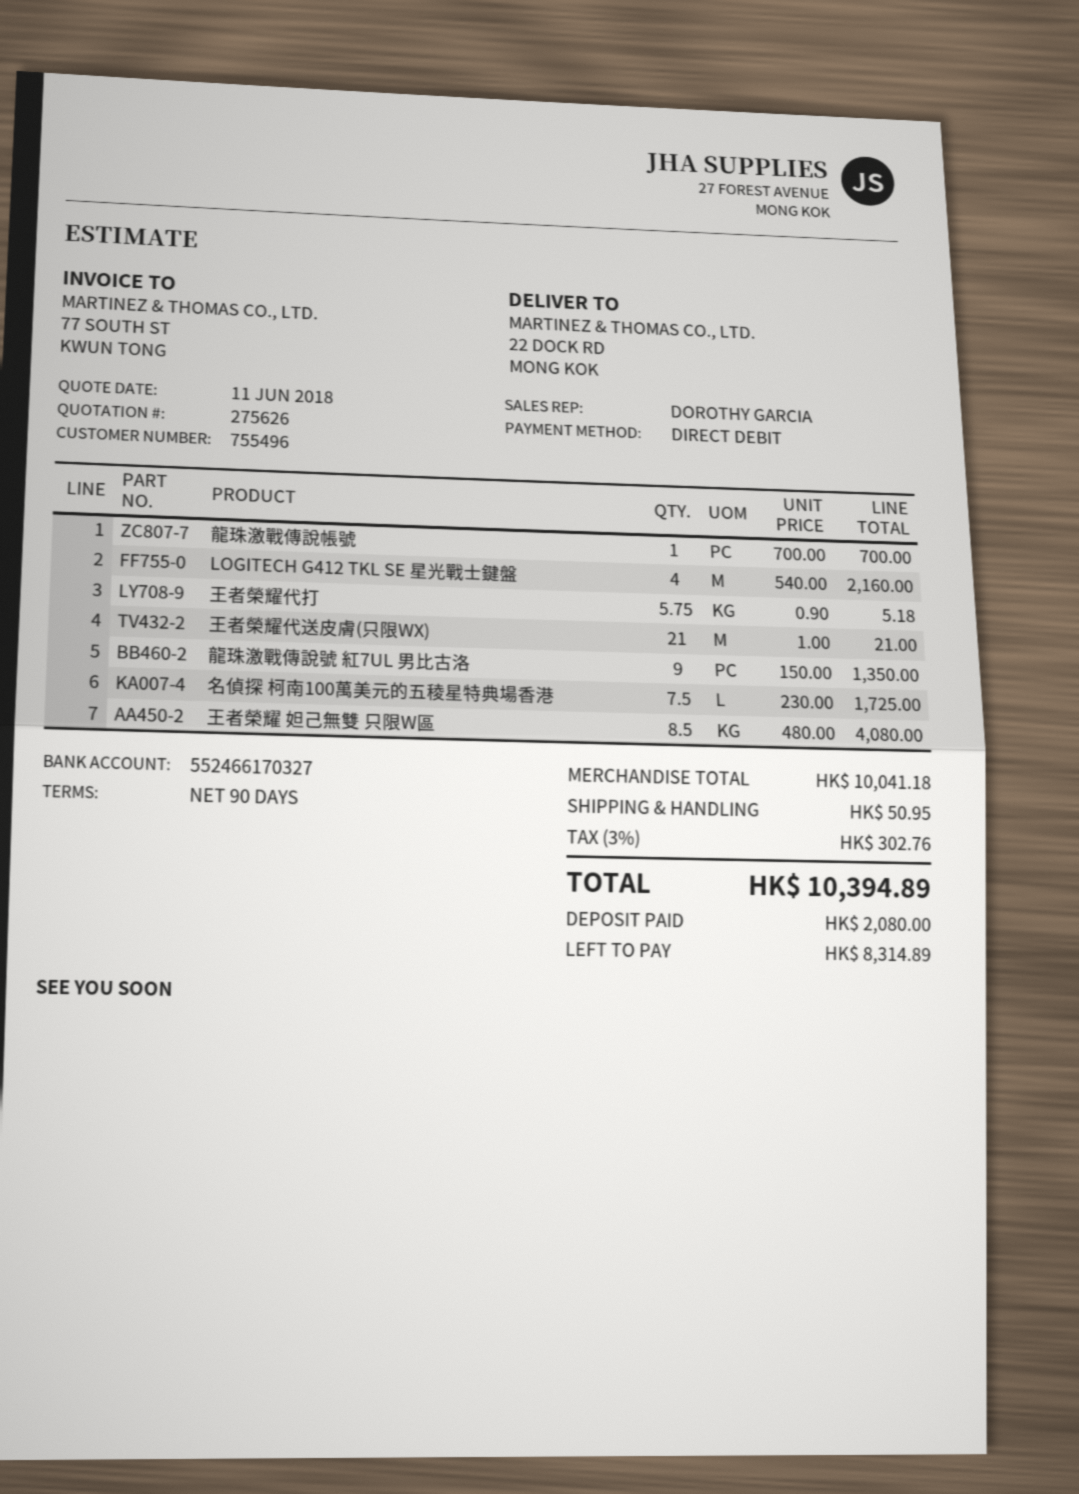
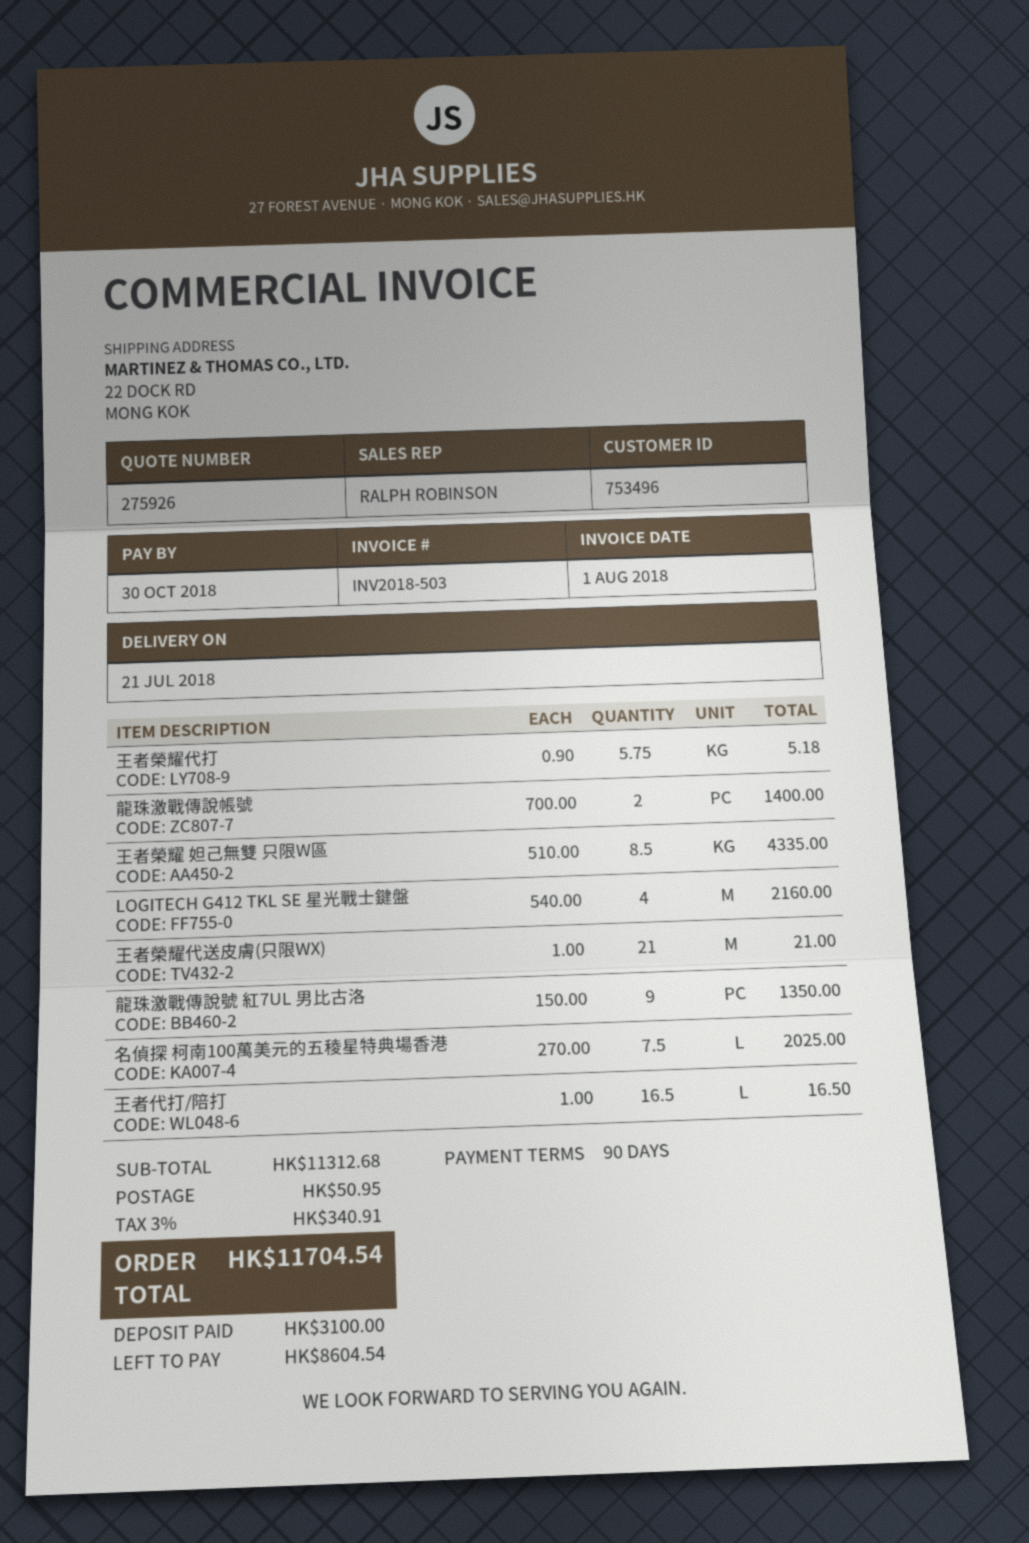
quote number: 275626 -> 275926
customer number: 755496 -> 753496
sales rep: DOROTHY GARCIA -> RALPH ROBINSON
龍珠激戰傳說帳號: 1 x 700.00 = 700.00 -> 2 x 700.00 = 1400.00
名偵探 柯南100萬美元的五稜星特典場香港: 7.5 x 230.00 = 1725.00 -> 7.5 x 270.00 = 2025.00
王者榮耀 妲己無雙 只限W區: 8.5 x 480.00 = 4080.00 -> 8.5 x 510.00 = 4335.00
王者代打/陪打: none -> 16.5 x 1.00 = 16.50
subtotal: 10041.18 -> 11312.68
tax: 3% = 302.76 -> 3% = 340.91
total: 10394.89 -> 11704.54
deposit: 2080.00 -> 3100.00
balance: 8314.89 -> 8604.54

